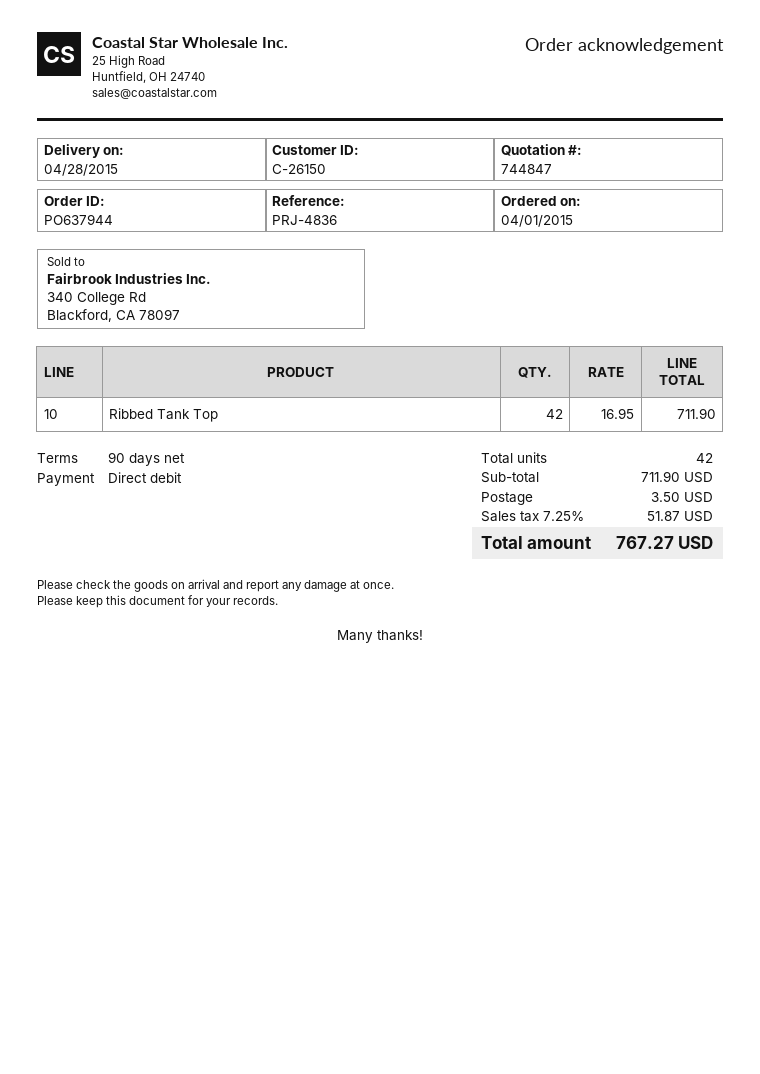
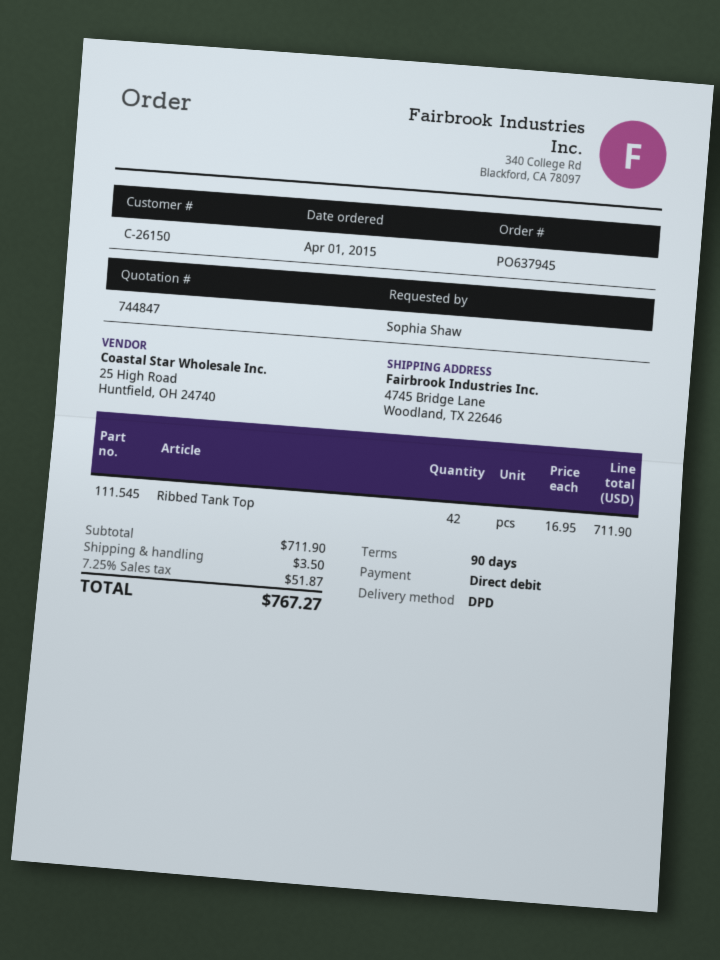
order number: PO637944 -> PO637945

